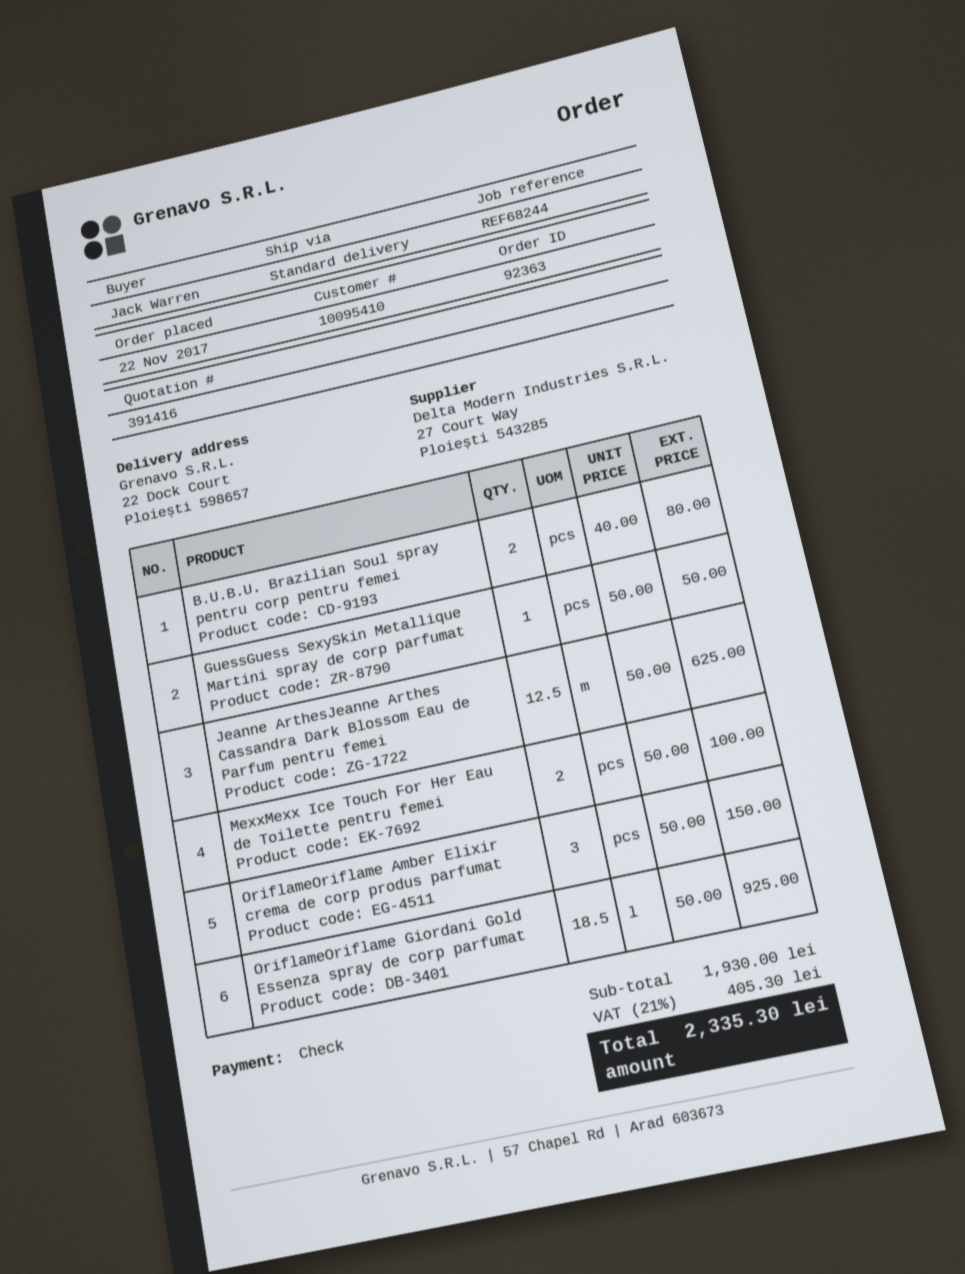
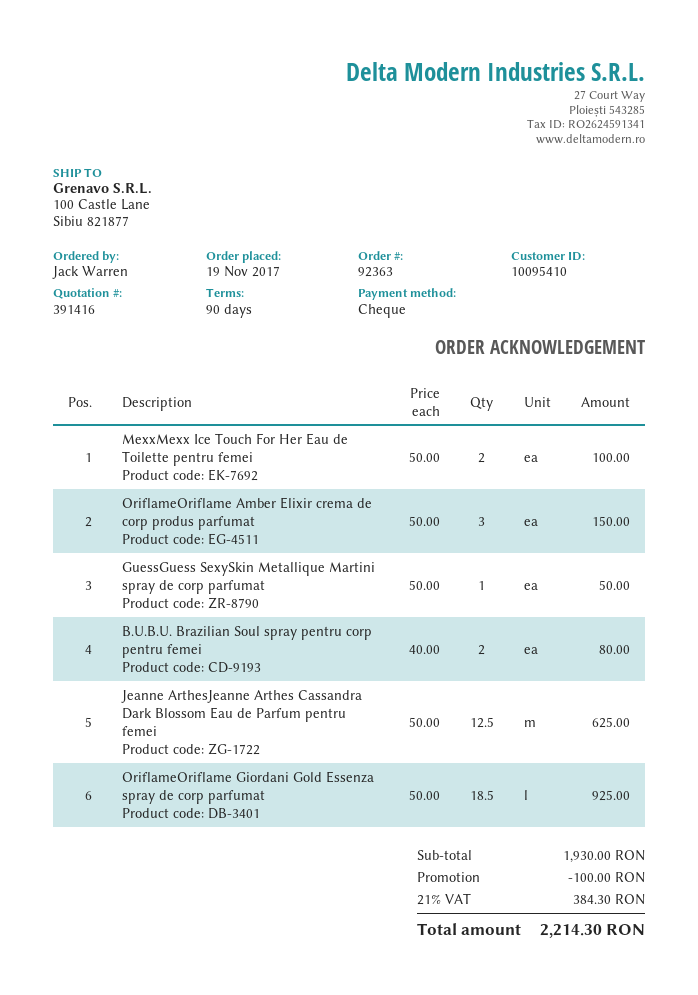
order date: 2017-11-22 -> 2017-11-19
ship to: 22 Dock Court, Ploiești 598657 -> 100 Castle Lane, Sibiu 821877
discount: none -> 100.00
tax: 21% = 405.30 -> 21% = 384.30
total: 2335.30 -> 2214.30

